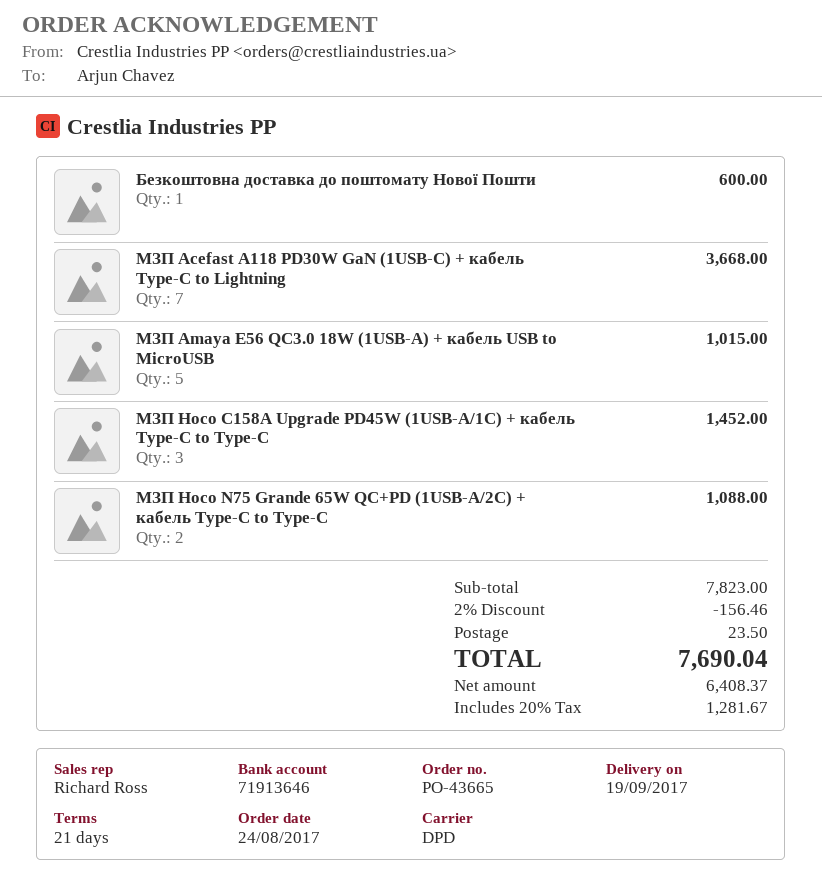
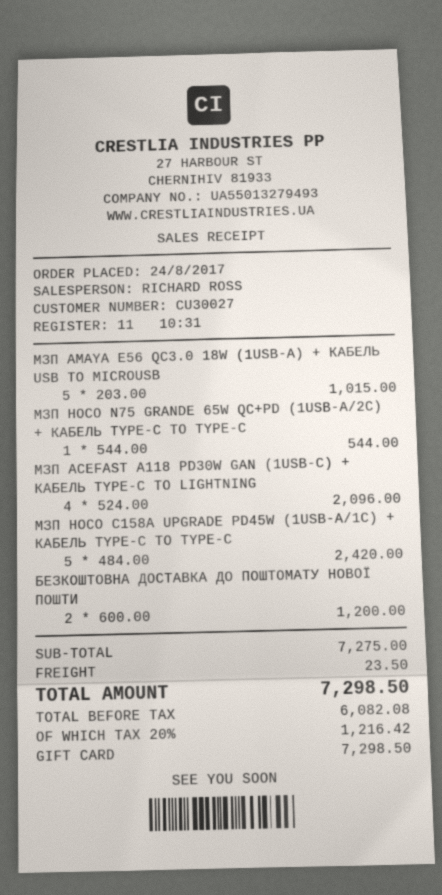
Безкоштовна доставка до поштомату Нової Пошти: 1 for 600.00 -> 2 for 1200.00
МЗП Acefast A118 PD30W GaN (1USB-C) + кабель Type-C to Lightning: 7 for 3668.00 -> 4 for 2096.00
МЗП Hoco C158A Upgrade PD45W (1USB-A/1C) + кабель Type-C to Type-C: 3 for 1452.00 -> 5 for 2420.00
МЗП Hoco N75 Grande 65W QC+PD (1USB-A/2C) + кабель Type-C to Type-C: 2 for 1088.00 -> 1 for 544.00
subtotal: 7823.00 -> 7275.00
discount: 2% = 156.46 -> none
net: 6408.37 -> 6082.08
tax: 20% = 1281.67 -> 20% = 1216.42
total: 7690.04 -> 7298.50

